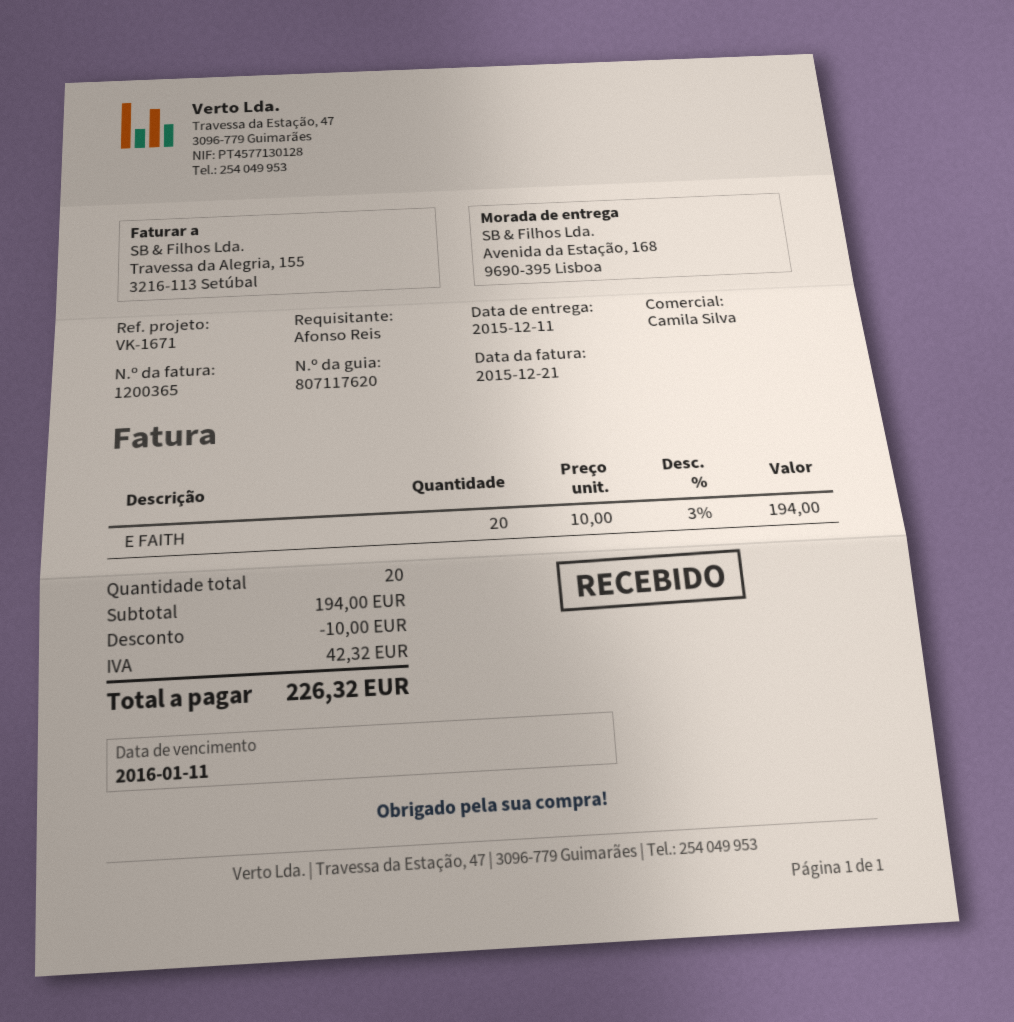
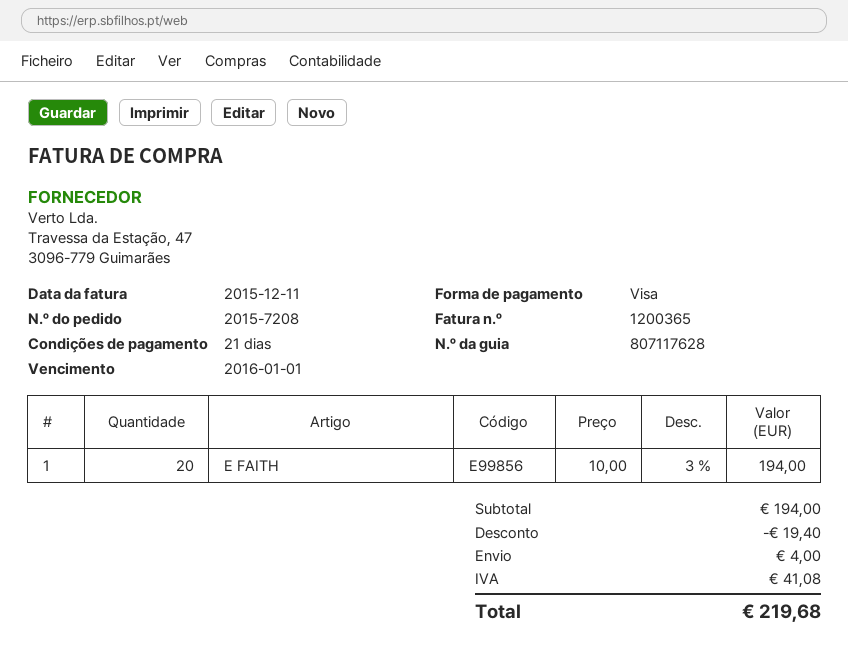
delivery note number: 807117620 -> 807117628
invoice date: 2015-12-21 -> 2015-12-11
due date: 2016-01-11 -> 2016-01-01
discount: 10.00 -> 19.40
shipping: none -> 4.00
tax: 42.32 -> 41.08
total: 226.32 -> 219.68

